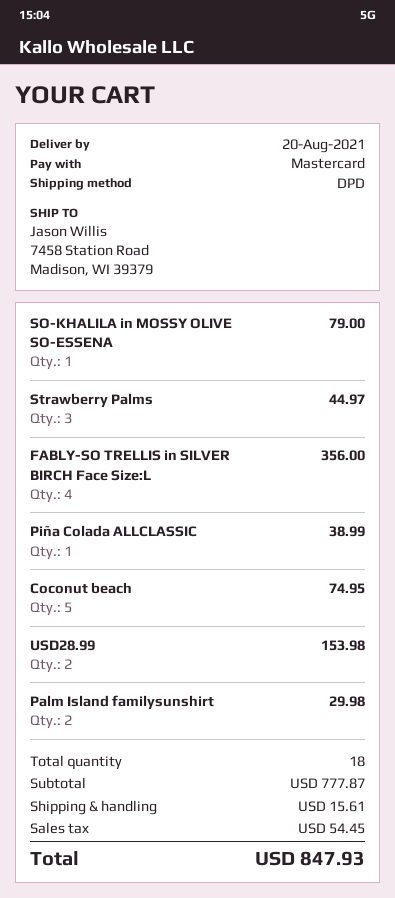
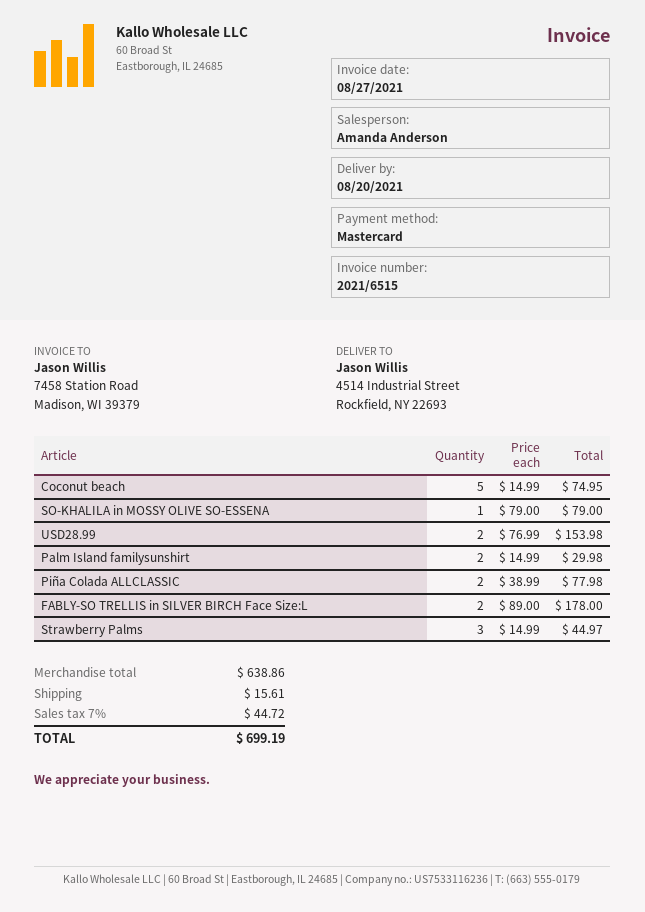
ship to: 7458 Station Road, Madison, WI 39379 -> 4514 Industrial Street, Rockfield, NY 22693
FABLY-SO TRELLIS in SILVER BIRCH Face Size:L: 4 for 356.00 -> 2 for 178.00
Piña Colada ALLCLASSIC: 1 for 38.99 -> 2 for 77.98
subtotal: 777.87 -> 638.86
tax: 54.45 -> 44.72
total: 847.93 -> 699.19

